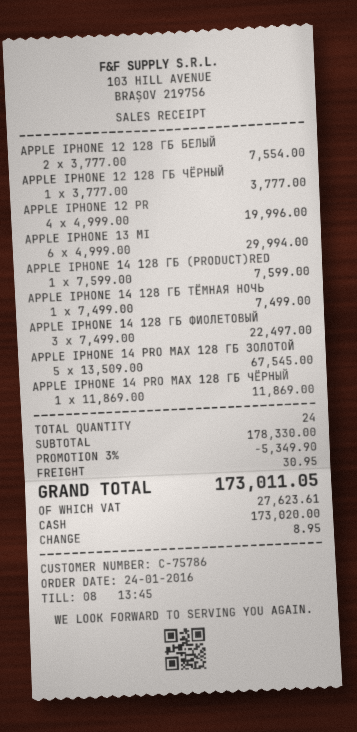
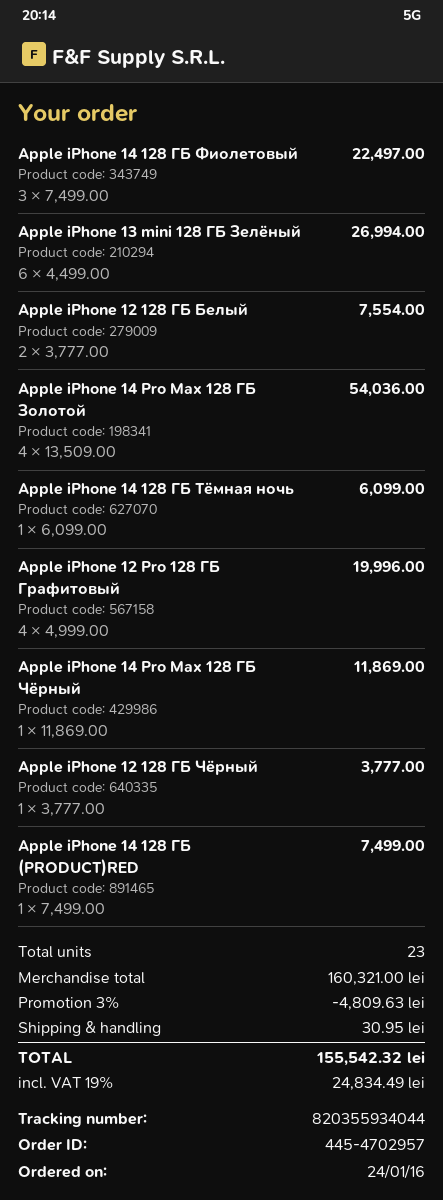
APPLE IPHONE 13 MI: 6 x 4999.00 = 29994.00 -> 6 x 4499.00 = 26994.00
APPLE IPHONE 14 128 ГБ (PRODUCT)RED: 1 x 7599.00 = 7599.00 -> 1 x 7499.00 = 7499.00
APPLE IPHONE 14 128 ГБ ТЁМНАЯ НОЧЬ: 1 x 7499.00 = 7499.00 -> 1 x 6099.00 = 6099.00
APPLE IPHONE 14 PRO MAX 128 ГБ ЗОЛОТОЙ: 5 x 13509.00 = 67545.00 -> 4 x 13509.00 = 54036.00
total quantity: 24 -> 23
subtotal: 178330.00 -> 160321.00
discount: 3% = 5349.90 -> 3% = 4809.63
tax: 27623.61 -> 24834.49
total: 173011.05 -> 155542.32

